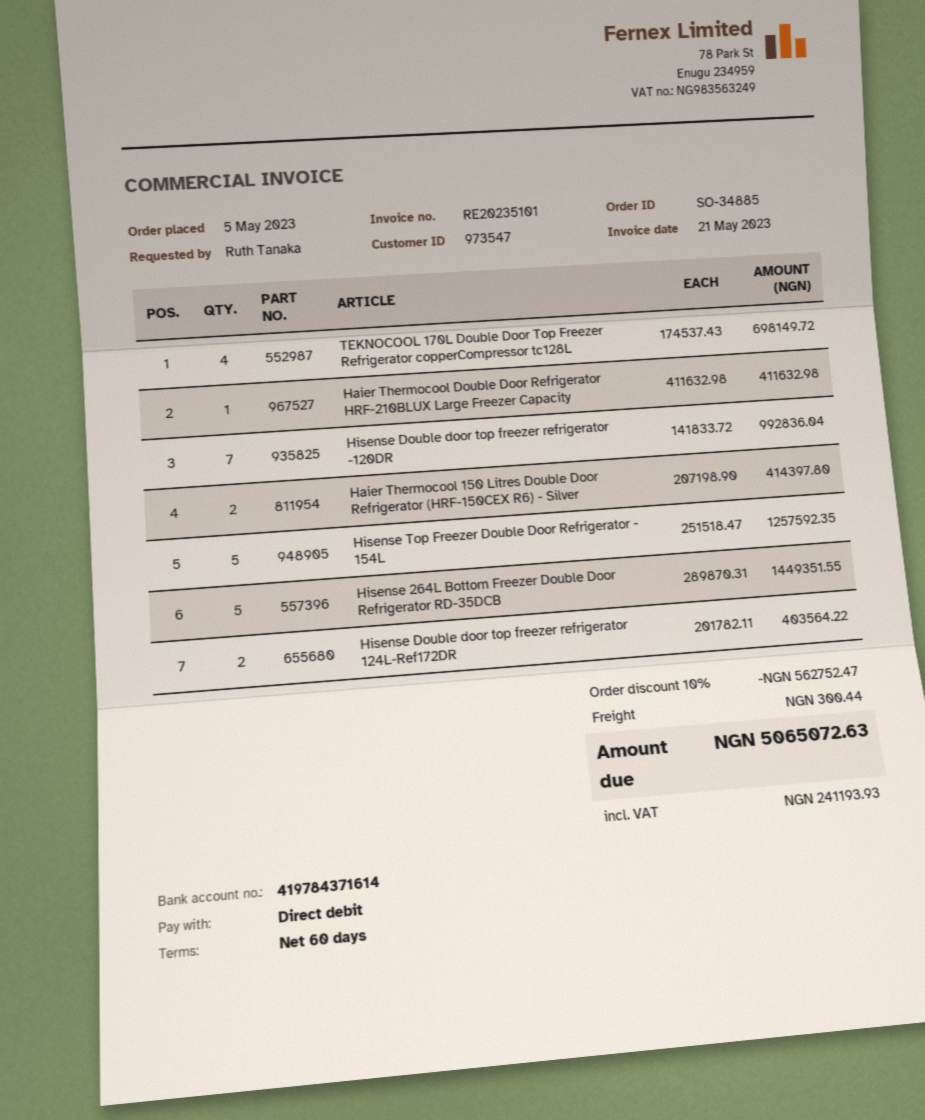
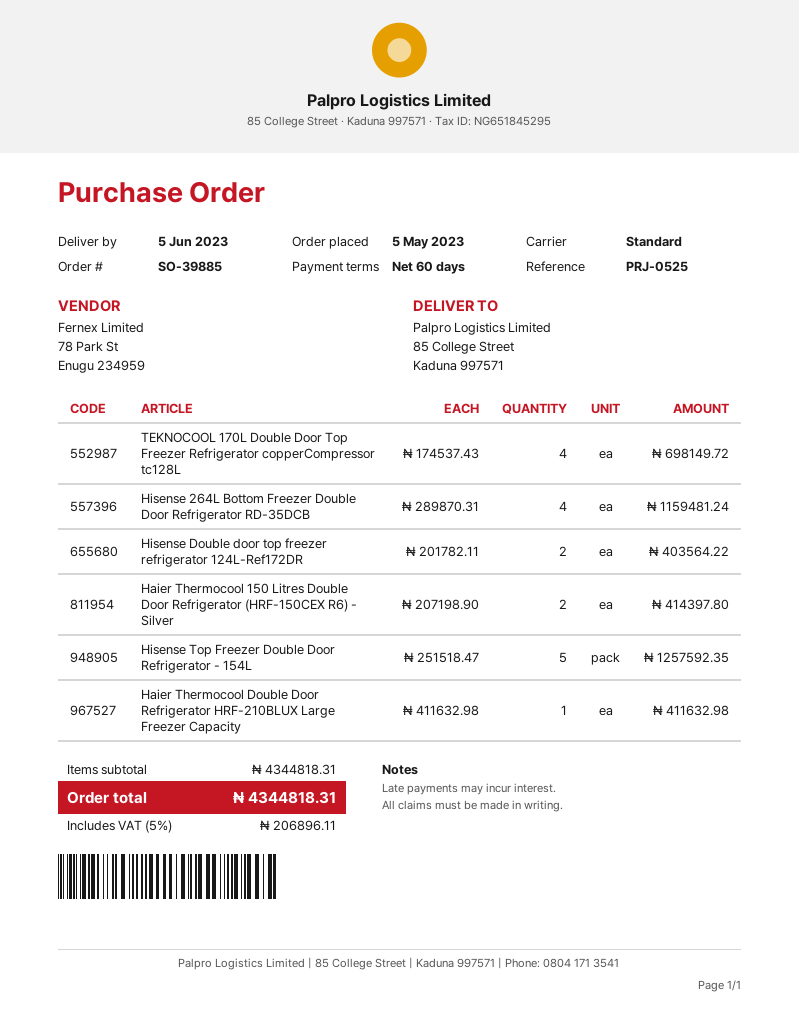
order number: SO-34885 -> SO-39885
Hisense Double door top freezer refrigerator -120DR: 7 x 141833.72 = 992836.04 -> none
Hisense 264L Bottom Freezer Double Door Refrigerator RD-35DCB: 5 x 289870.31 = 1449351.55 -> 4 x 289870.31 = 1159481.24
discount: 10% = 562752.47 -> none
shipping: 300.44 -> none
tax: 241193.93 -> 206896.11
total: 5065072.63 -> 4344818.31

